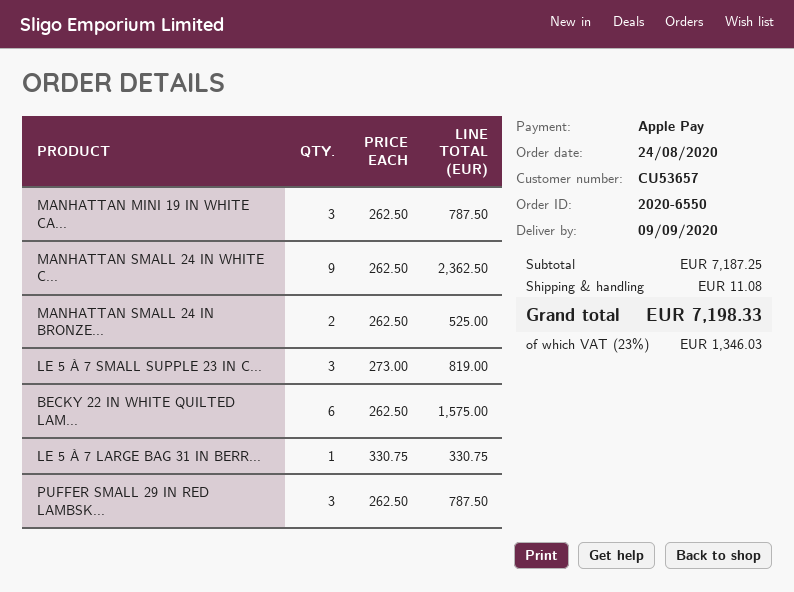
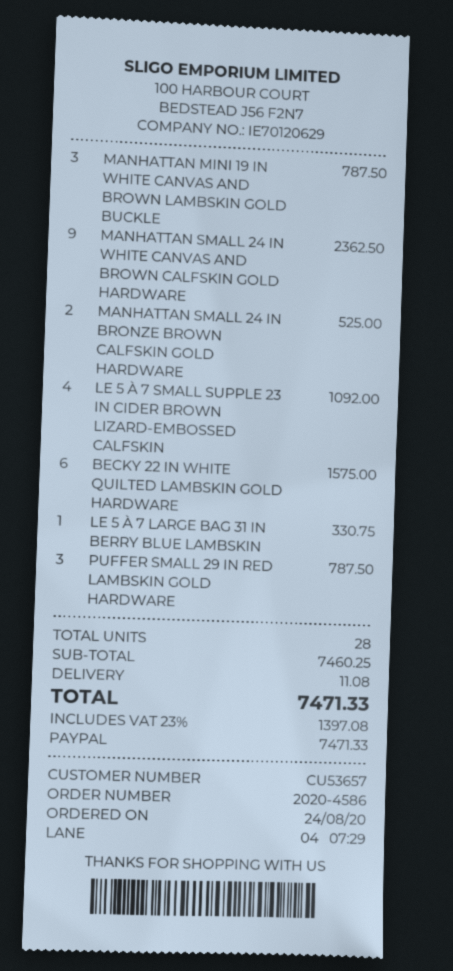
order number: 2020-6550 -> 2020-4586
payment method: Apple Pay -> PayPal
LE 5 À 7 SMALL SUPPLE 23 IN C...: 3 for 819.00 -> 4 for 1092.00
subtotal: 7187.25 -> 7460.25
tax: 23% = 1346.03 -> 23% = 1397.08
total: 7198.33 -> 7471.33

